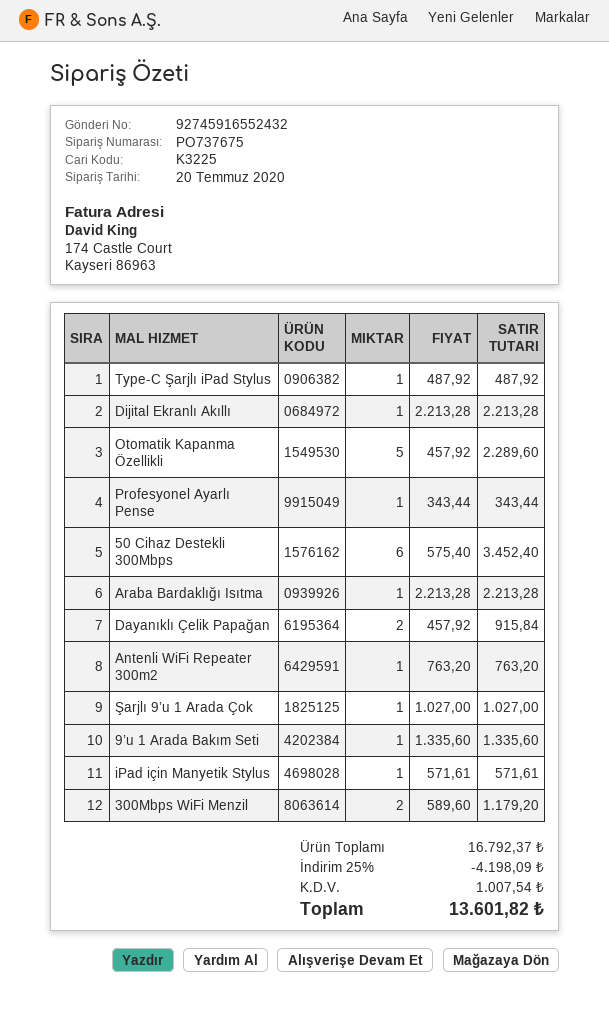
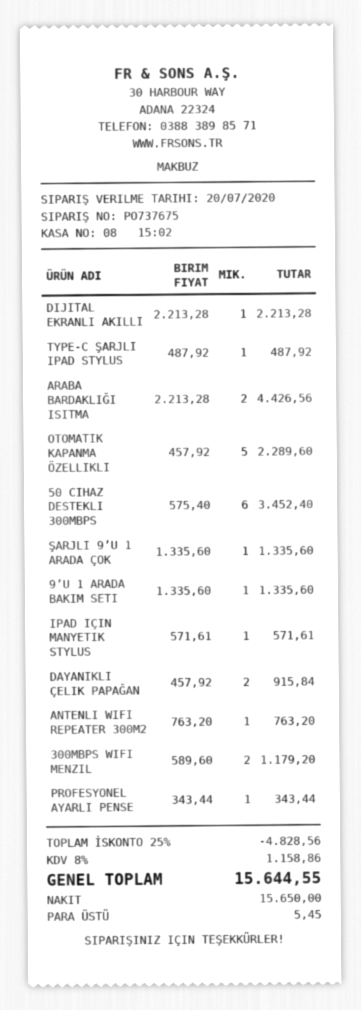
Araba Bardaklığı Isıtma: 1 x 2213.28 = 2213.28 -> 2 x 2213.28 = 4426.56
Şarjlı 9’u 1 Arada Çok: 1 x 1027.00 = 1027.00 -> 1 x 1335.60 = 1335.60
discount: 25% = 4198.09 -> 25% = 4828.56
tax: 1007.54 -> 1158.86
total: 13601.82 -> 15644.55

